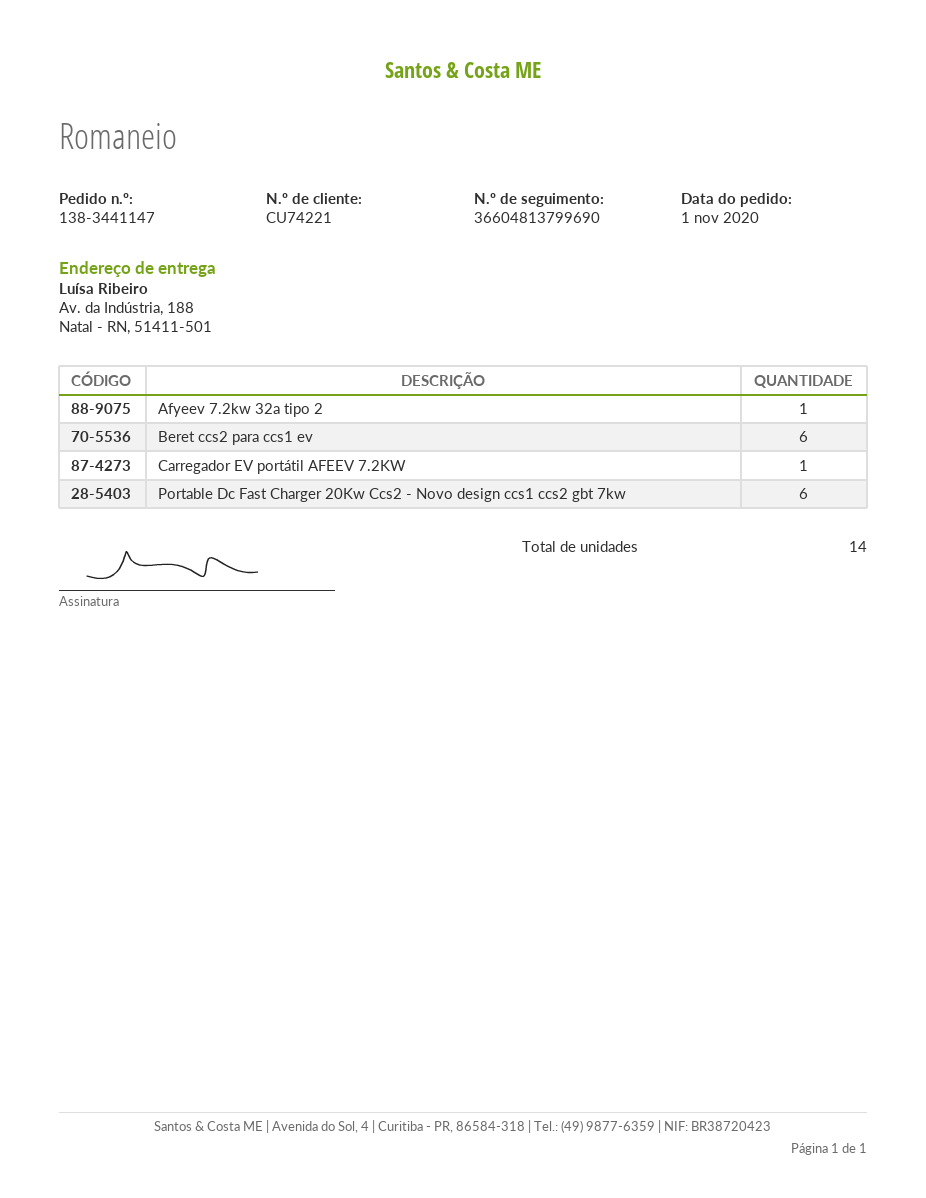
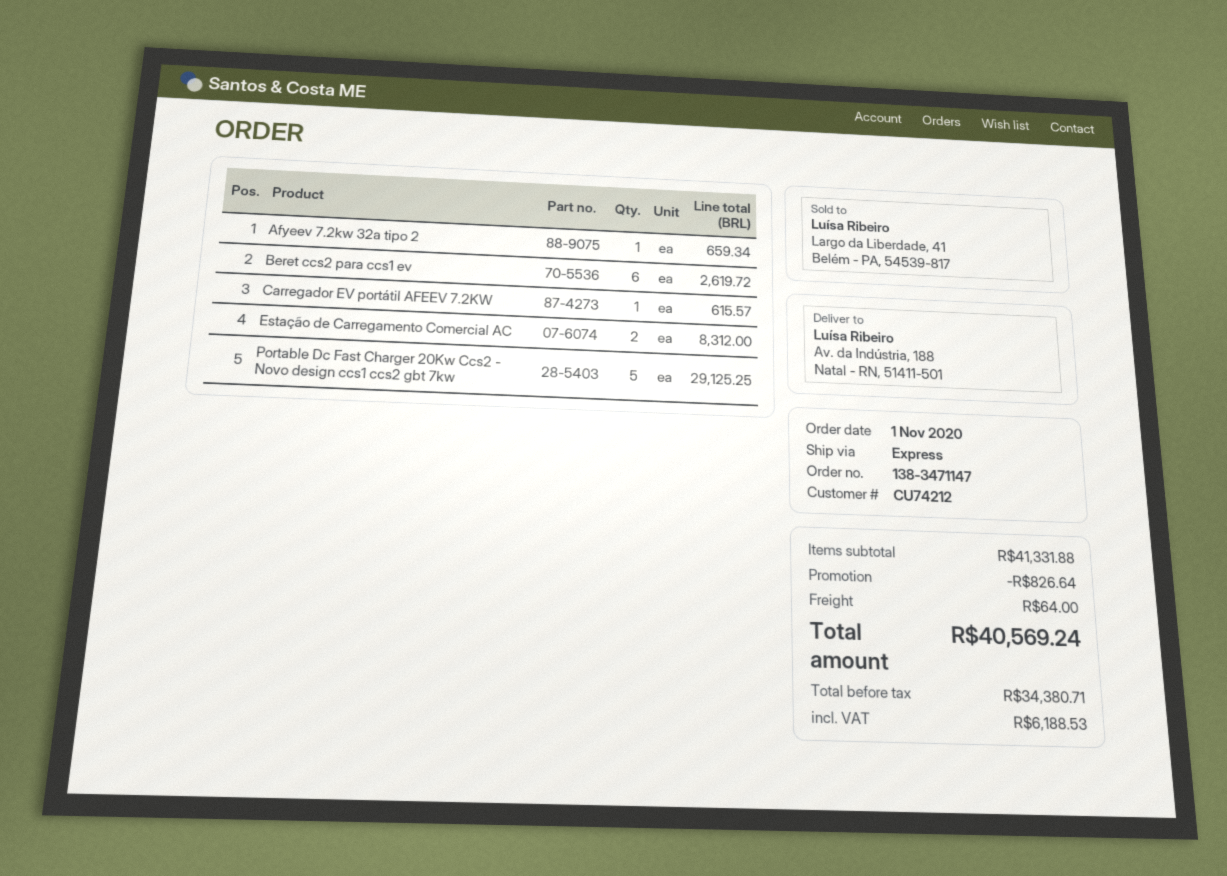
order number: 138-3441147 -> 138-3471147
customer number: CU74221 -> CU74212
Portable Dc Fast Charger 20Kw Ccs2 - Novo design ccs1 ccs2 gbt 7kw: 6 -> 5
Estação de Carregamento Comercial AC: none -> 2

